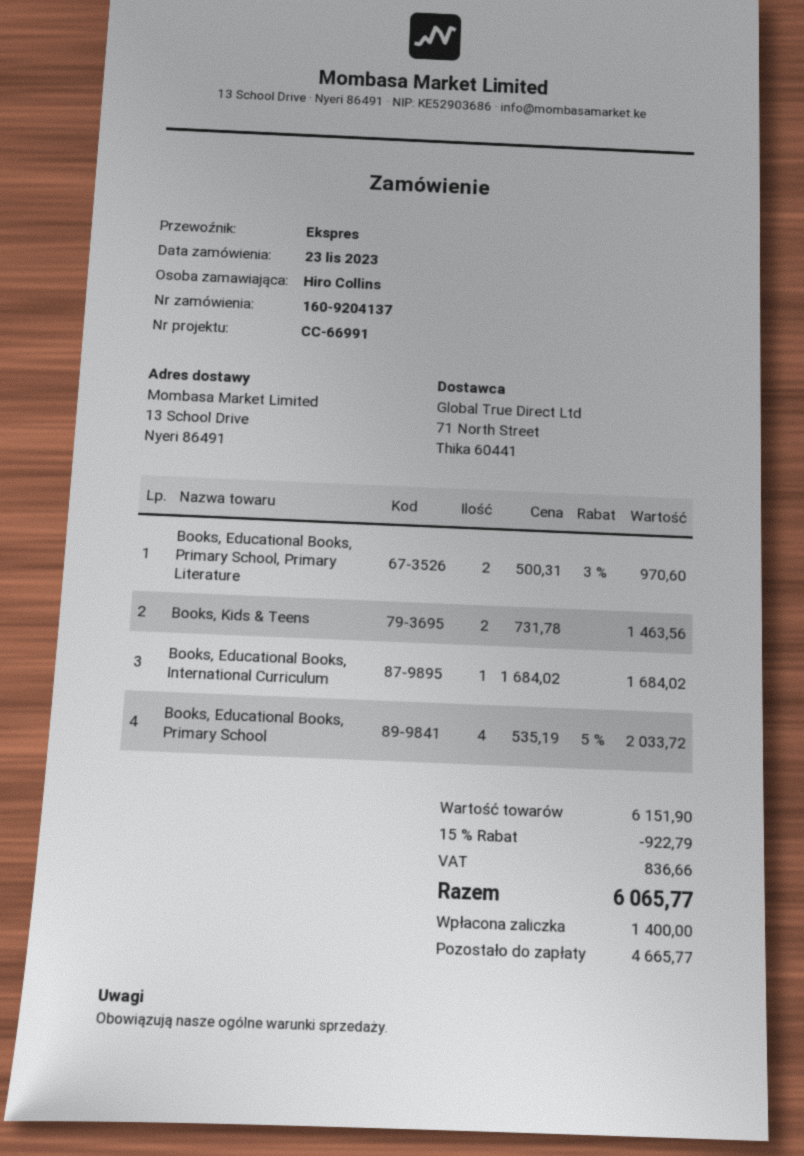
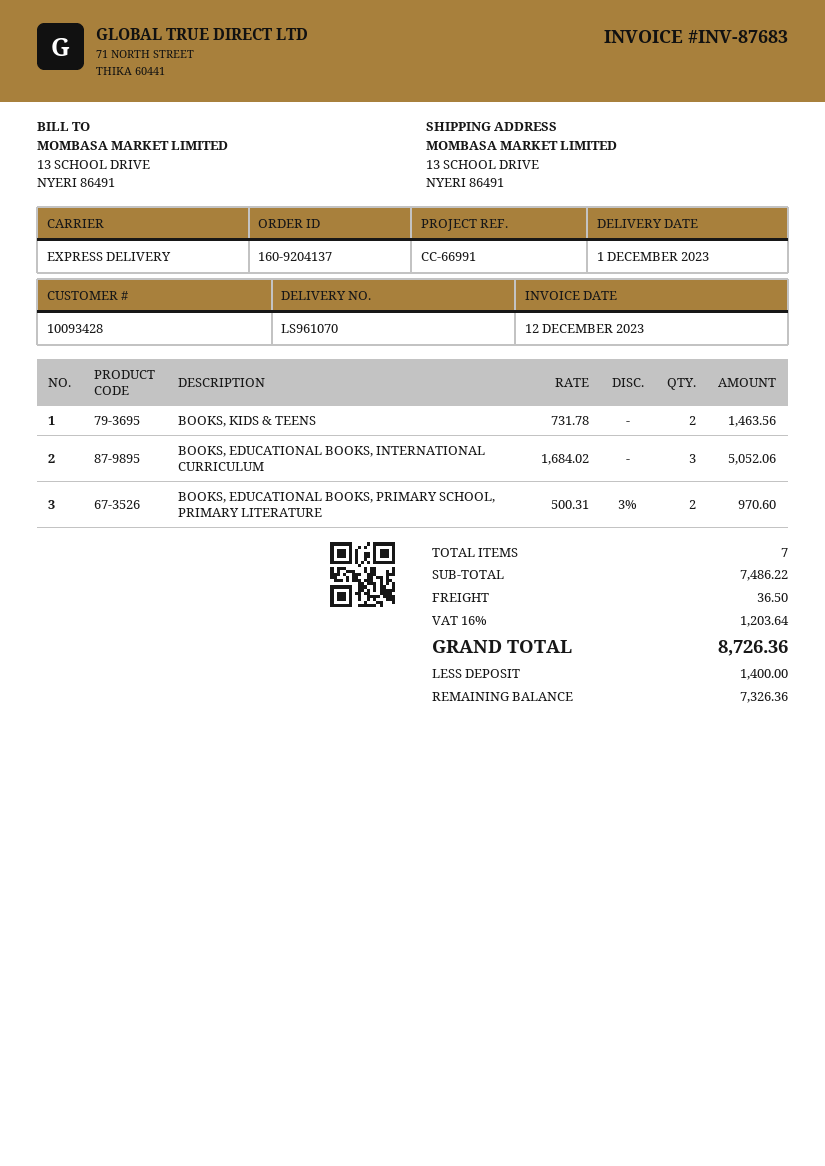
Books, Educational Books, International Curriculum: 1 x 1684.02 = 1684.02 -> 3 x 1684.02 = 5052.06
Books, Educational Books, Primary School: 4 x 535.19 - 5% = 2033.72 -> none
subtotal: 6151.90 -> 7486.22
discount: 15% = 922.79 -> none
shipping: none -> 36.50
tax: 836.66 -> 1203.64
total: 6065.77 -> 8726.36
balance: 4665.77 -> 7326.36

